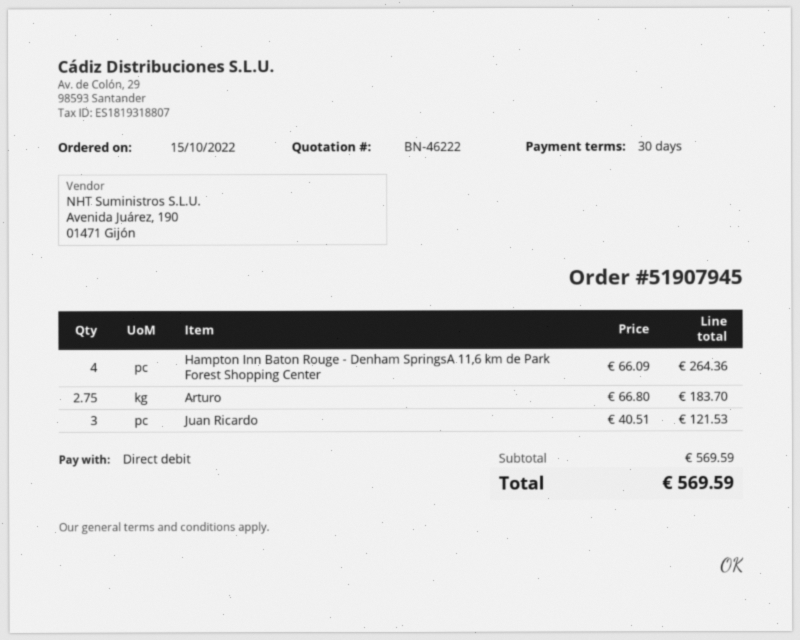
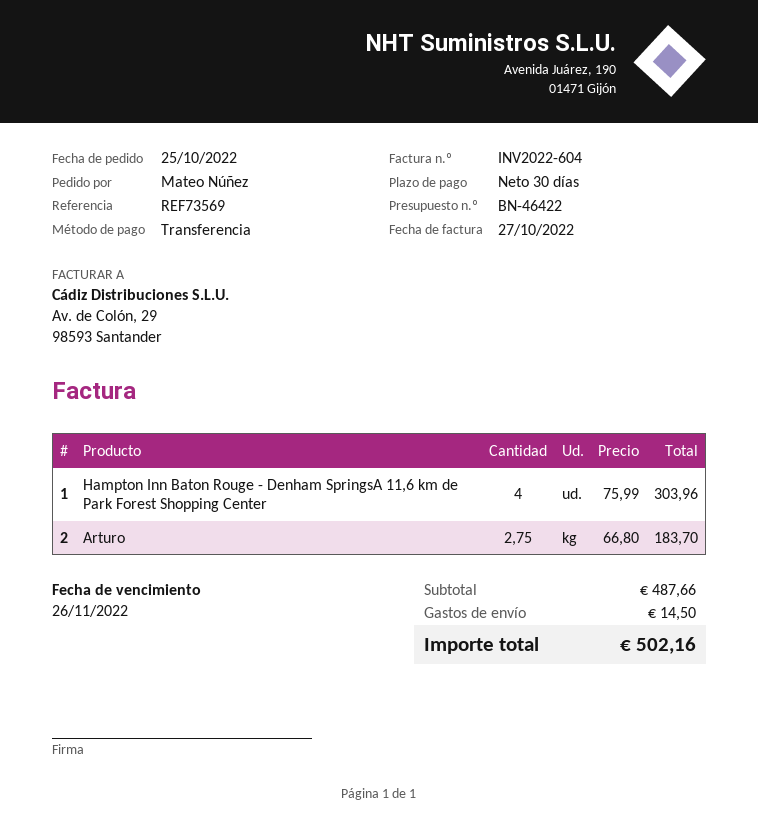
quote number: BN-46222 -> BN-46422
order date: 2022-10-15 -> 2022-10-25
payment method: direct debit -> bank transfer
Hampton Inn Baton Rouge - Denham SpringsA 11,6 km de Park Forest Shopping Center: 4 x 66.09 = 264.36 -> 4 x 75.99 = 303.96
Juan Ricardo: 3 x 40.51 = 121.53 -> none
subtotal: 569.59 -> 487.66
shipping: none -> 14.50
total: 569.59 -> 502.16

